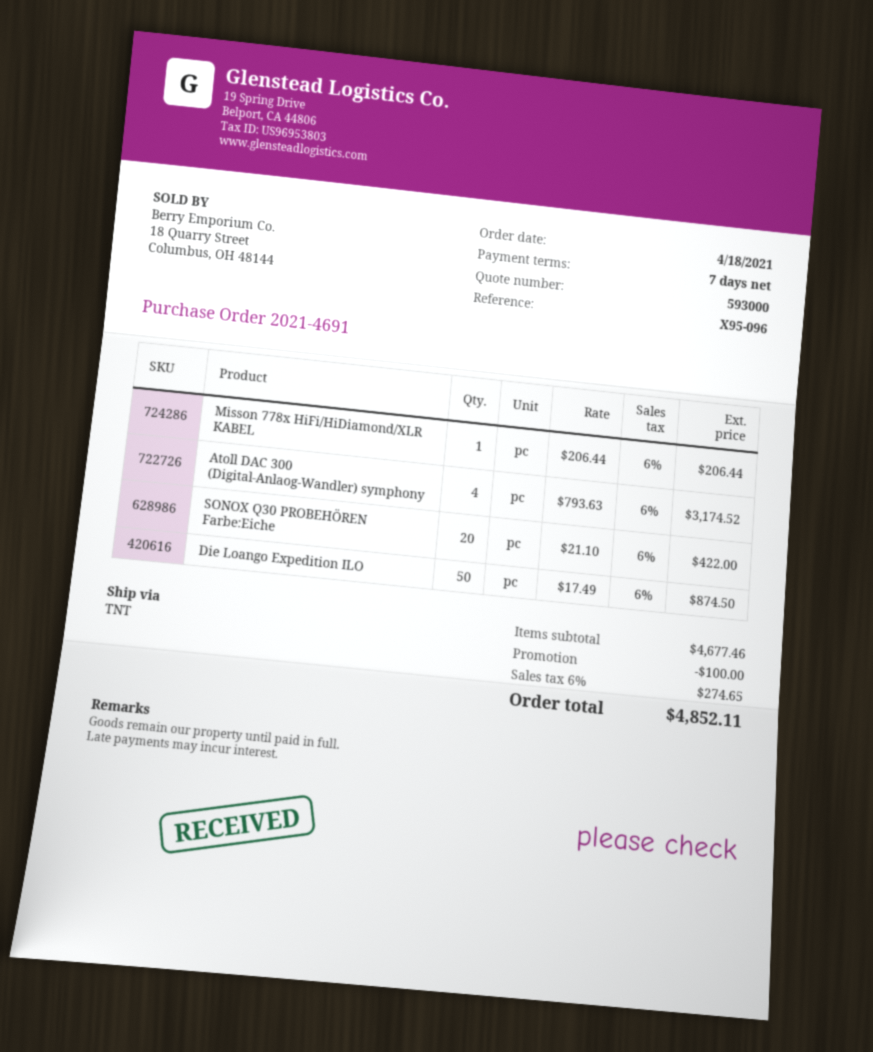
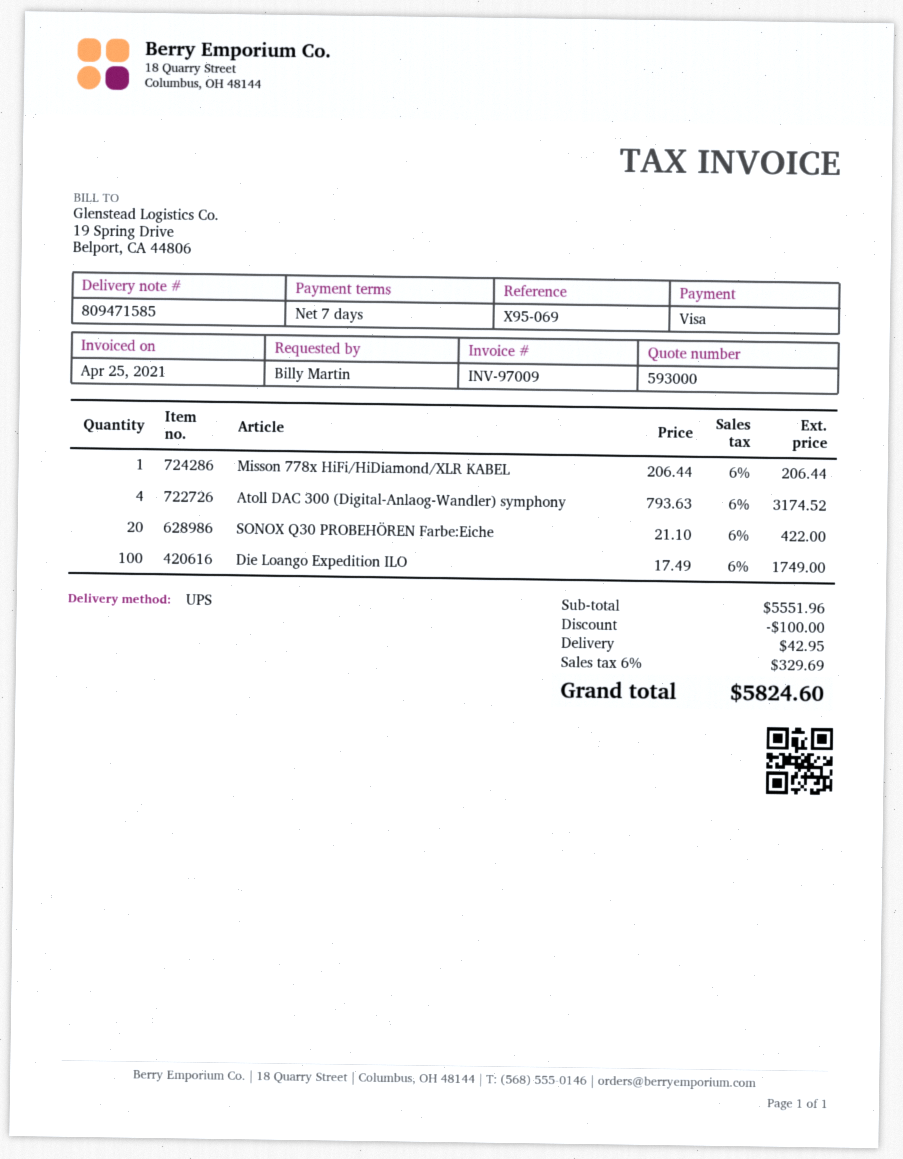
reference: X95-096 -> X95-069
shipping method: TNT -> UPS
Die Loango Expedition ILO: 50 x 17.49 = 874.50 -> 100 x 17.49 = 1749.00
subtotal: 4677.46 -> 5551.96
shipping: none -> 42.95
tax: 6% = 274.65 -> 6% = 329.69
total: 4852.11 -> 5824.60

